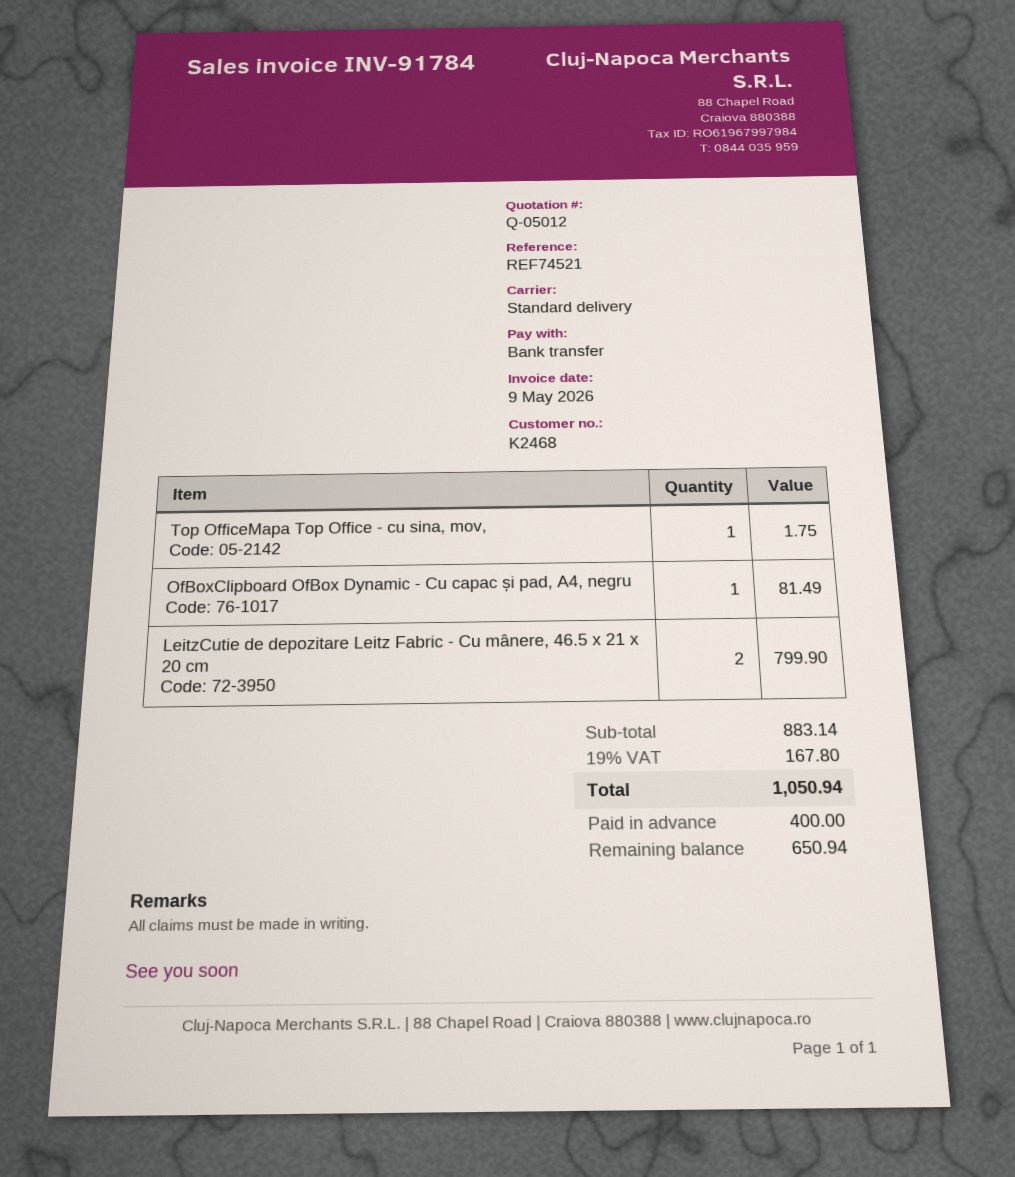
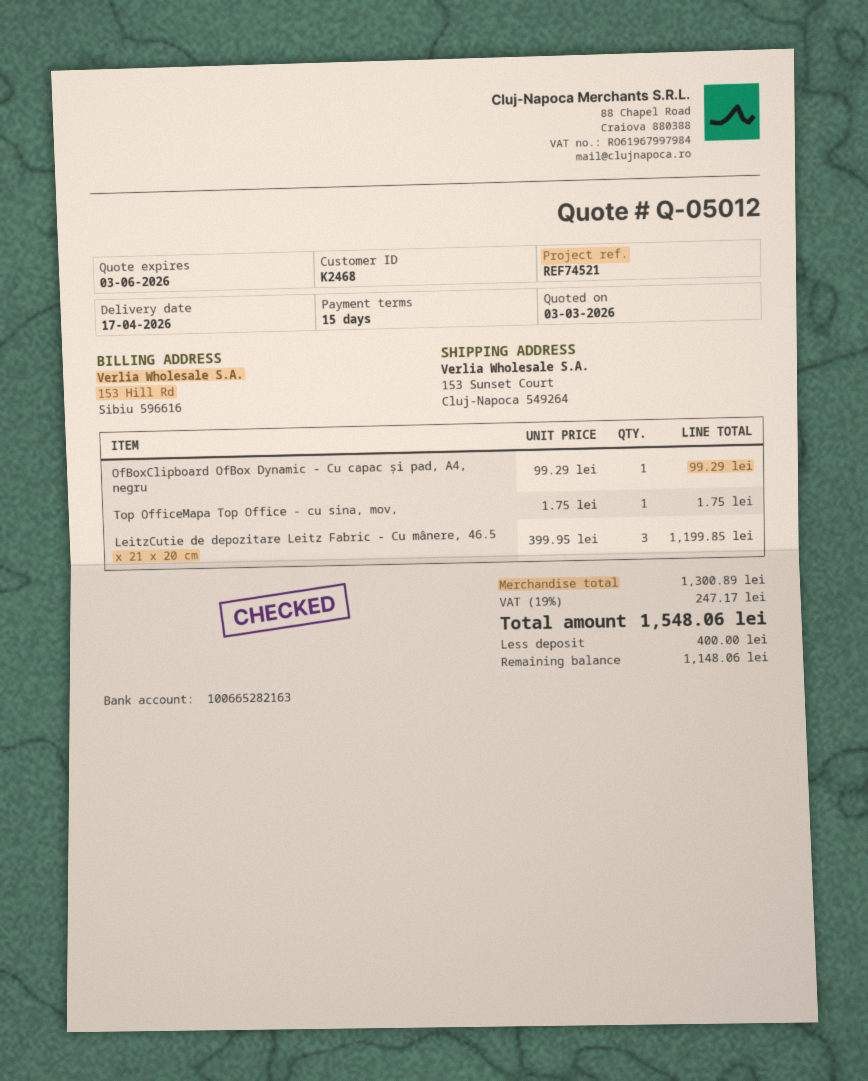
OfBoxClipboard OfBox Dynamic - Cu capac și pad, A4, negru: 1 for 81.49 -> 1 for 99.29
LeitzCutie de depozitare Leitz Fabric - Cu mânere, 46.5 х 21 х 20 cm: 2 for 799.90 -> 3 for 1199.85
subtotal: 883.14 -> 1300.89
tax: 19% = 167.80 -> 19% = 247.17
total: 1050.94 -> 1548.06
balance: 650.94 -> 1148.06

